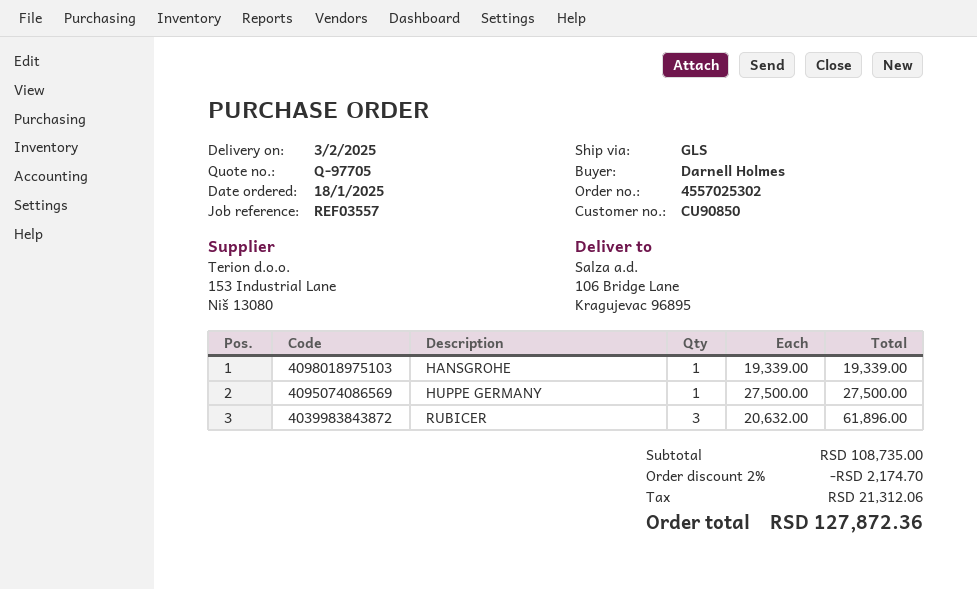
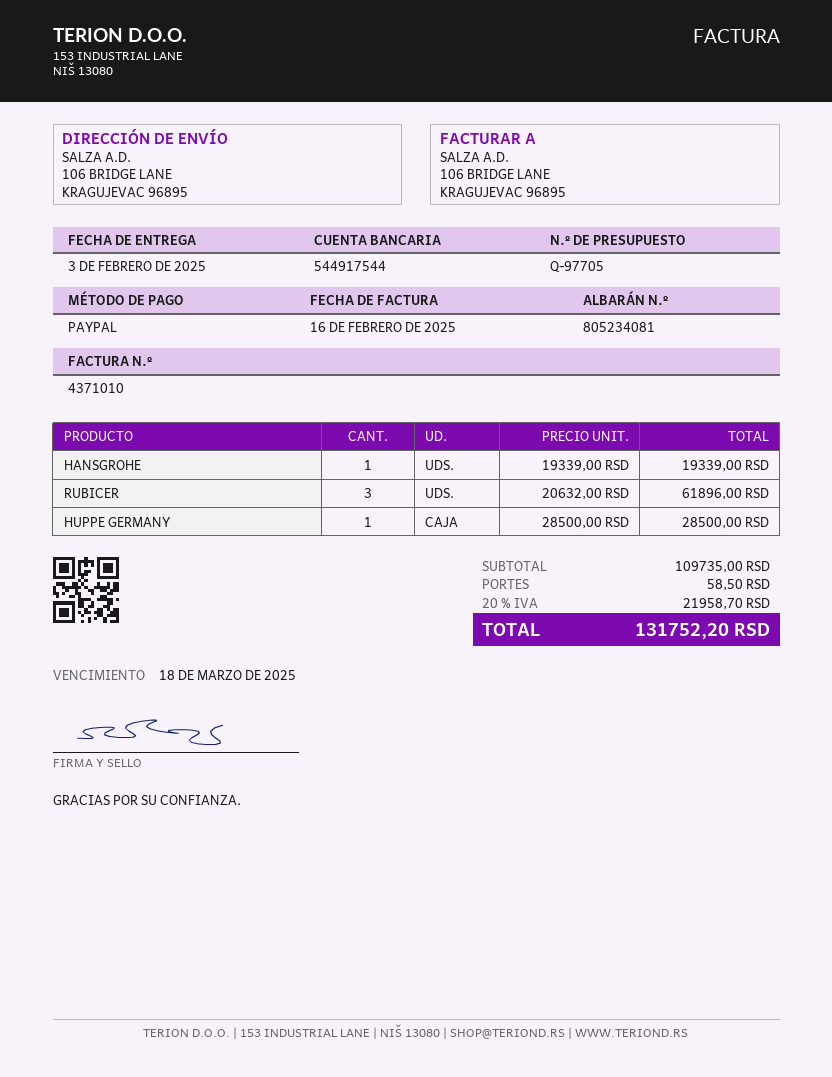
HUPPE GERMANY: 1 x 27500.00 = 27500.00 -> 1 x 28500.00 = 28500.00
subtotal: 108735.00 -> 109735.00
discount: 2% = 2174.70 -> none
shipping: none -> 58.50
tax: 21312.06 -> 21958.70
total: 127872.36 -> 131752.20

